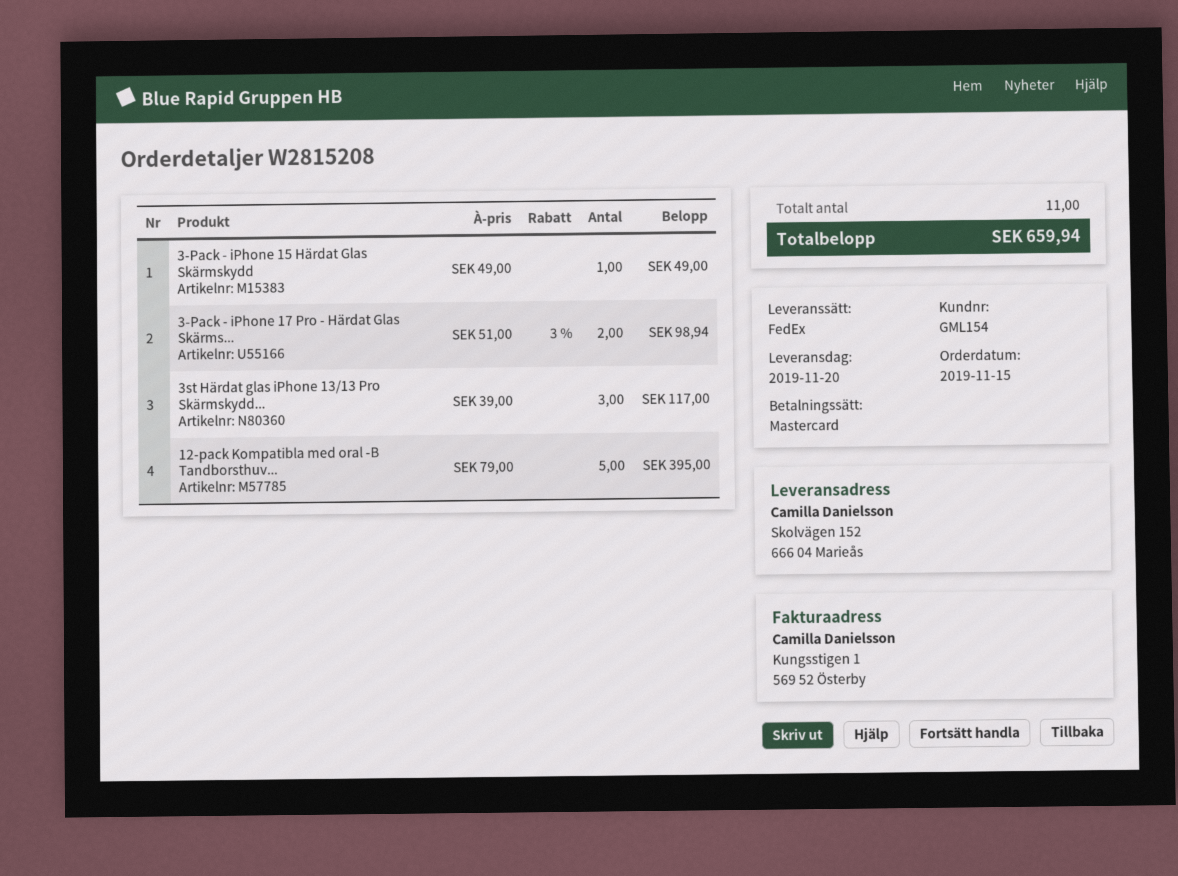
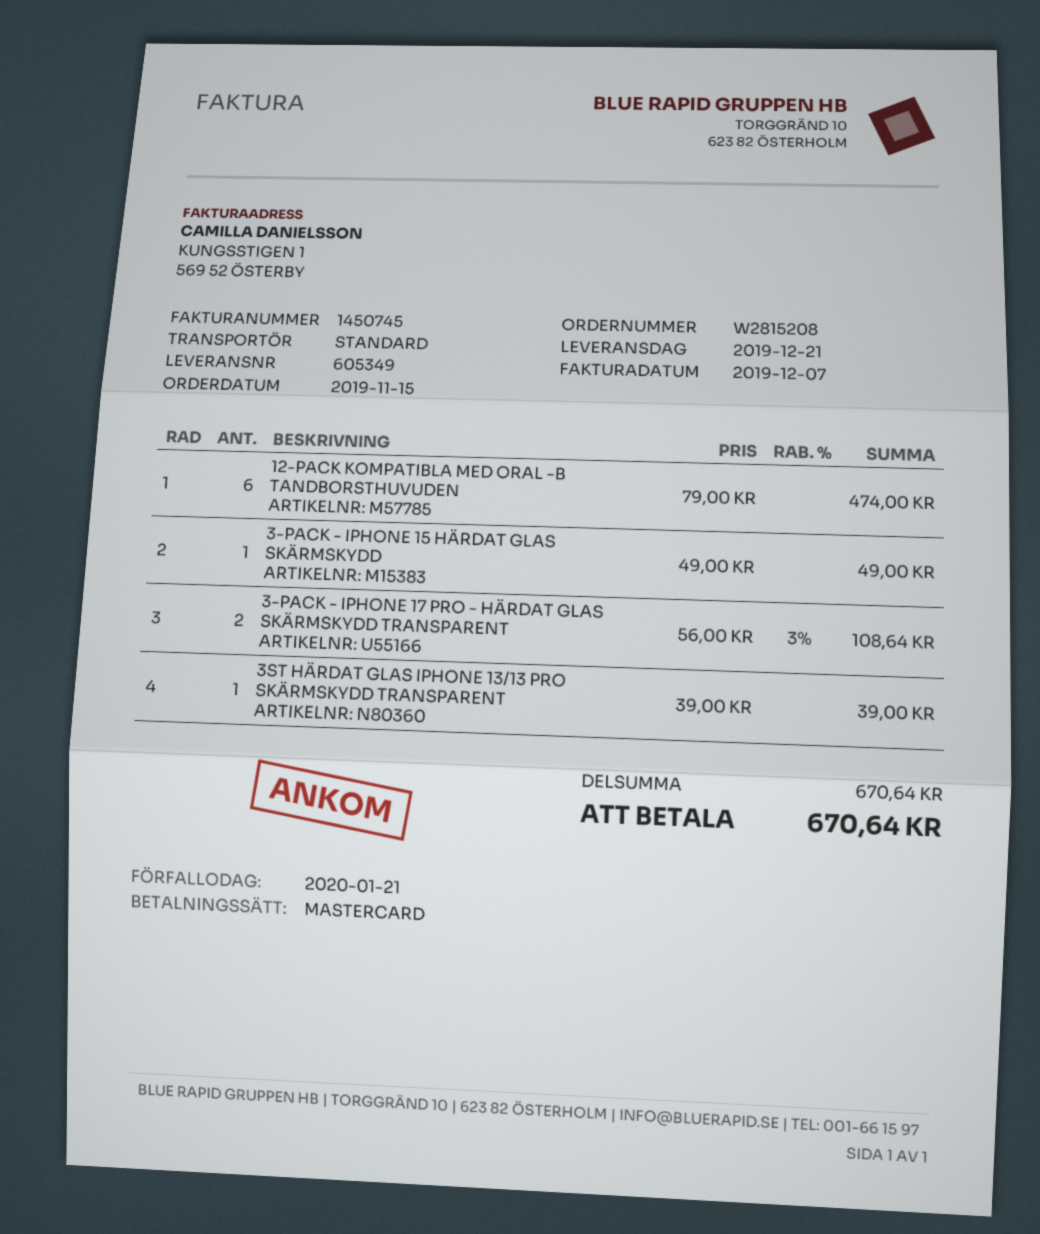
delivery date: 2019-11-20 -> 2019-12-21
shipping method: FedEx -> standard
3-Pack - iPhone 17 Pro - Härdat Glas Skärms...: 2 x 51.00 - 3% = 98.94 -> 2 x 56.00 - 3% = 108.64
3st Härdat glas iPhone 13/13 Pro Skärmskydd...: 3 x 39.00 = 117.00 -> 1 x 39.00 = 39.00
12-pack Kompatibla med oral -B Tandborsthuv...: 5 x 79.00 = 395.00 -> 6 x 79.00 = 474.00
total: 659.94 -> 670.64

